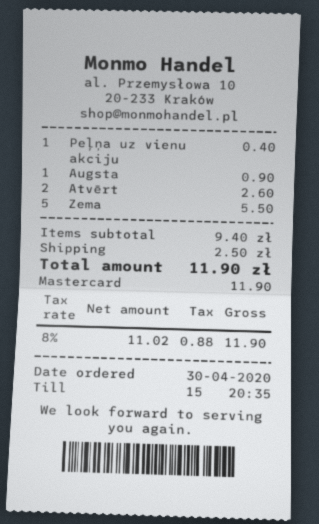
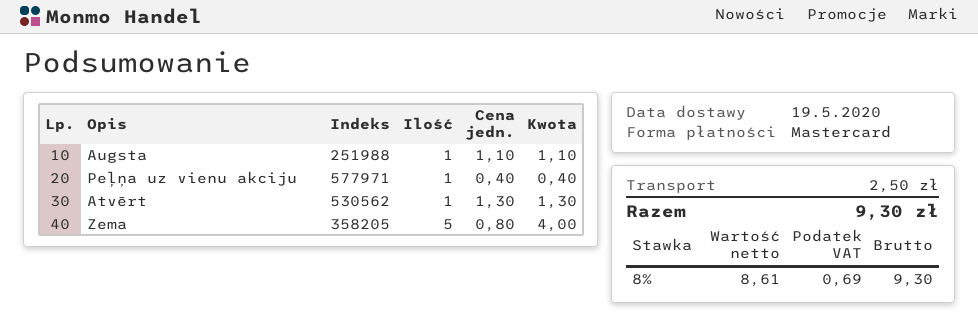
Augsta: 1 for 0.90 -> 1 for 1.10
Atvērt: 2 for 2.60 -> 1 for 1.30
Zema: 5 for 5.50 -> 5 for 4.00
net: 11.02 -> 8.61
tax: 8% = 0.88 -> 8% = 0.69
total: 11.90 -> 9.30

